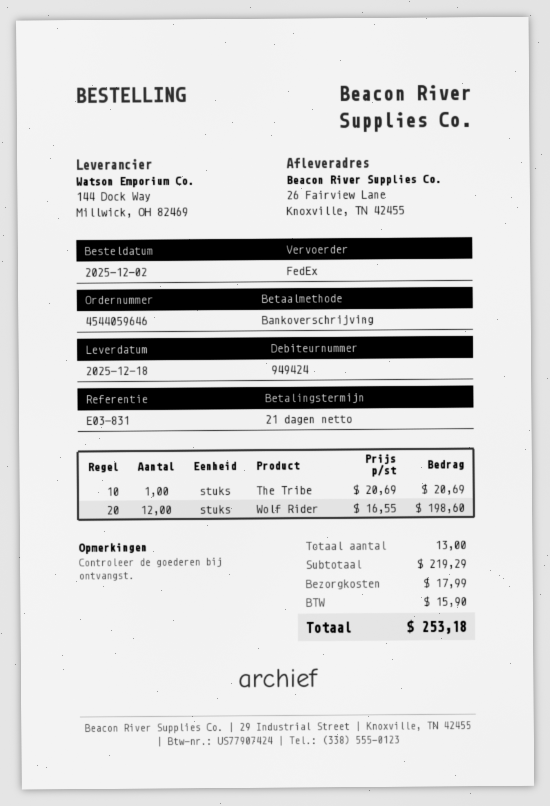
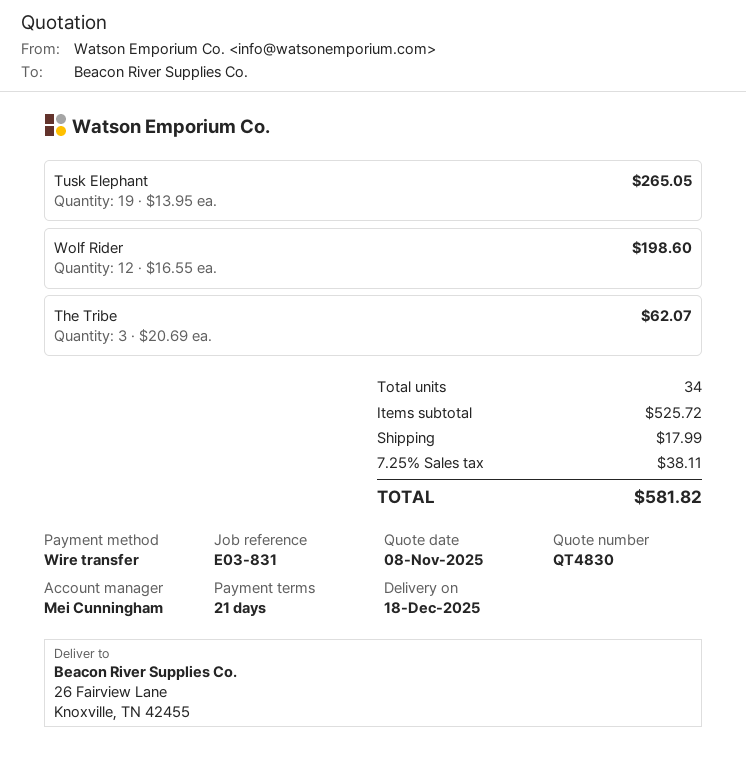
The Tribe: 1 x 20.69 = 20.69 -> 3 x 20.69 = 62.07
Tusk Elephant: none -> 19 x 13.95 = 265.05
total quantity: 13 -> 34
subtotal: 219.29 -> 525.72
tax: 15.90 -> 38.11
total: 253.18 -> 581.82

